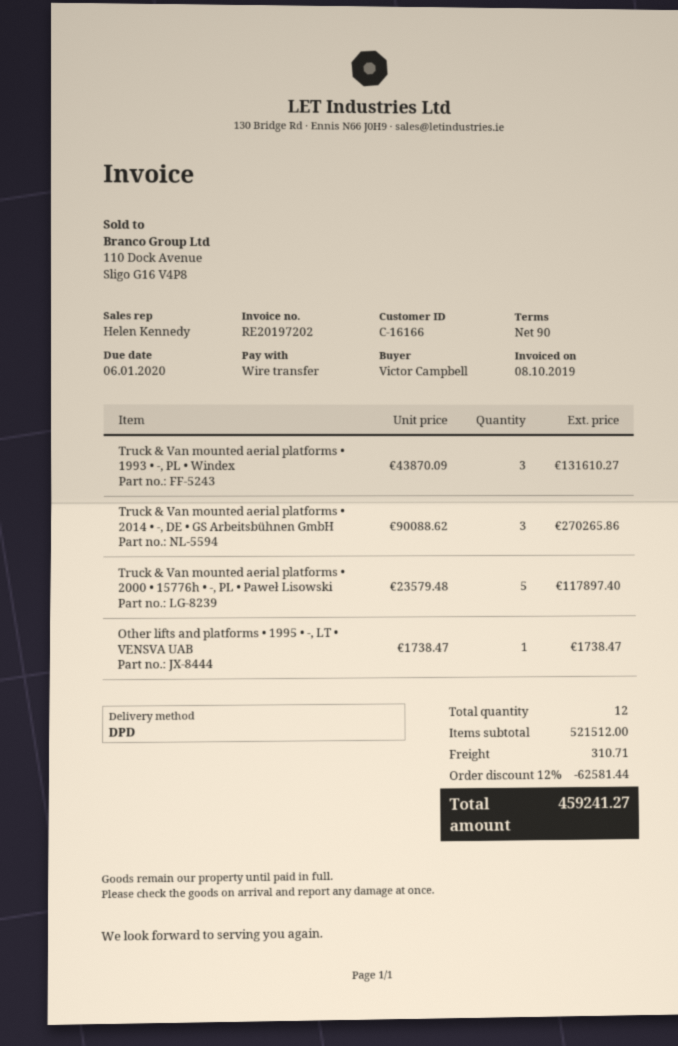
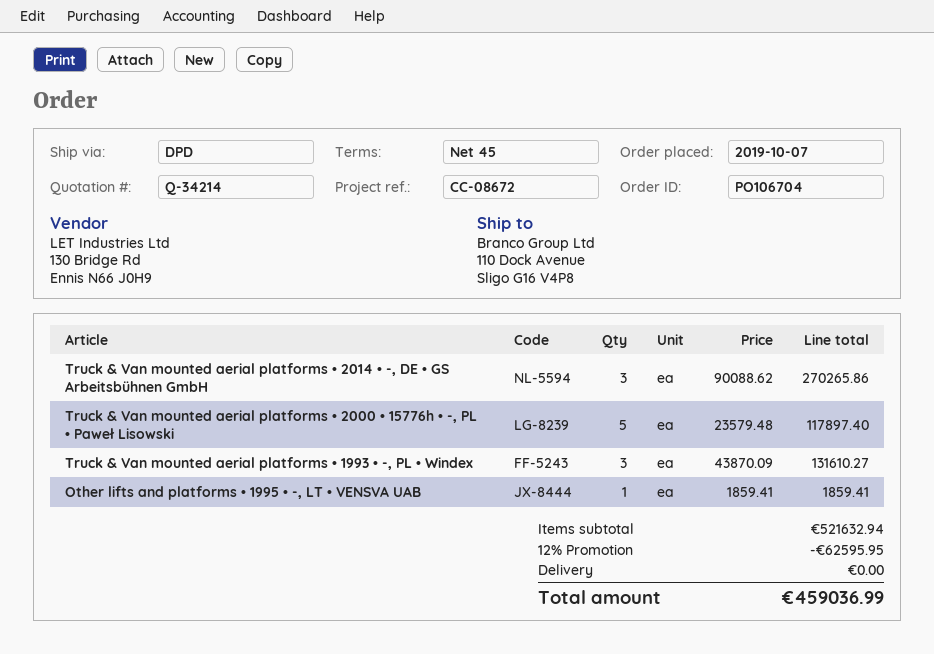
payment terms: 90 days -> 45 days
Other lifts and platforms • 1995 • -, LT • VENSVA UAB: 1 x 1738.47 = 1738.47 -> 1 x 1859.41 = 1859.41
subtotal: 521512.00 -> 521632.94
discount: 12% = 62581.44 -> 12% = 62595.95
shipping: 310.71 -> 0.00
total: 459241.27 -> 459036.99

